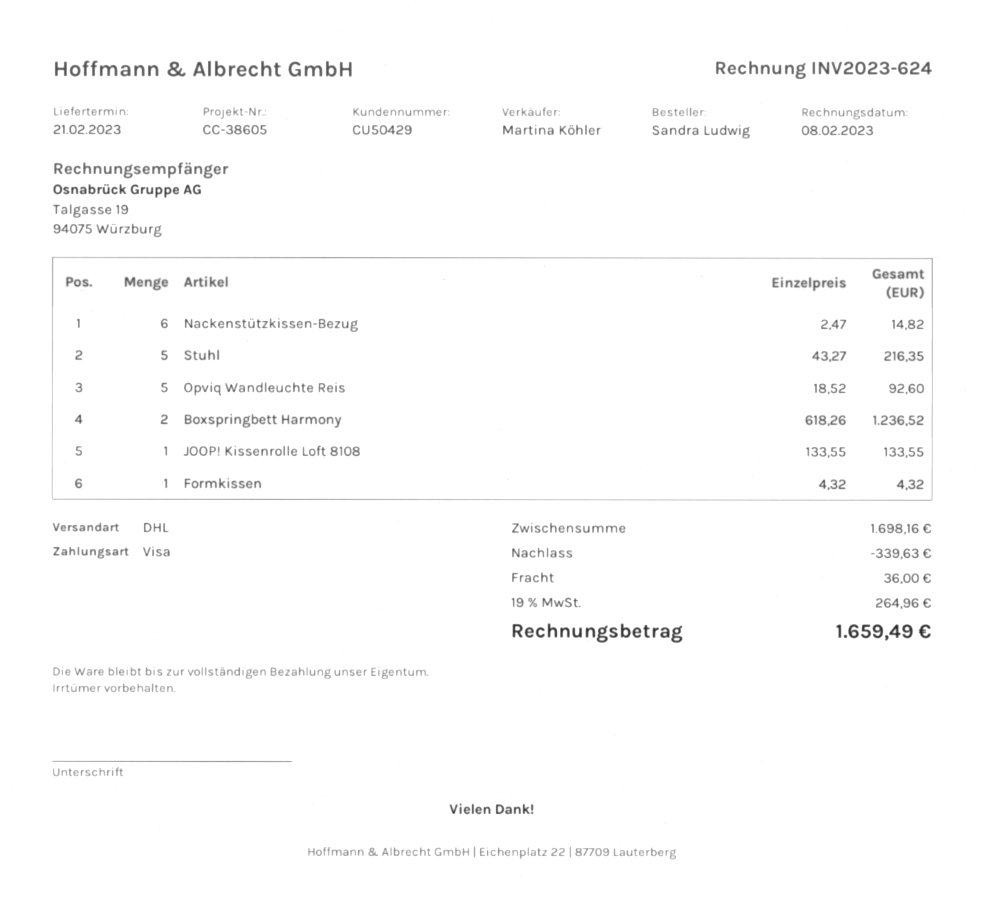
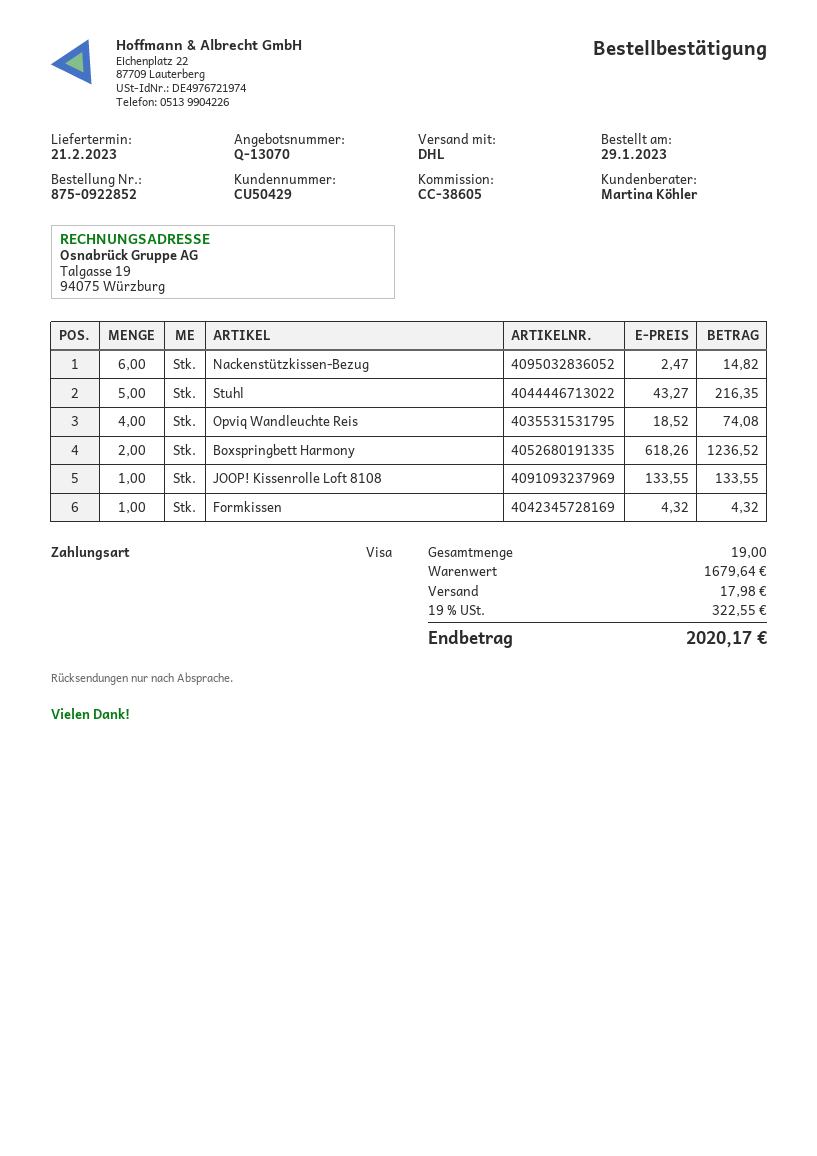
Opviq Wandleuchte Reis: 5 x 18.52 = 92.60 -> 4 x 18.52 = 74.08
subtotal: 1698.16 -> 1679.64
discount: 339.63 -> none
shipping: 36.00 -> 17.98
tax: 19% = 264.96 -> 19% = 322.55
total: 1659.49 -> 2020.17

